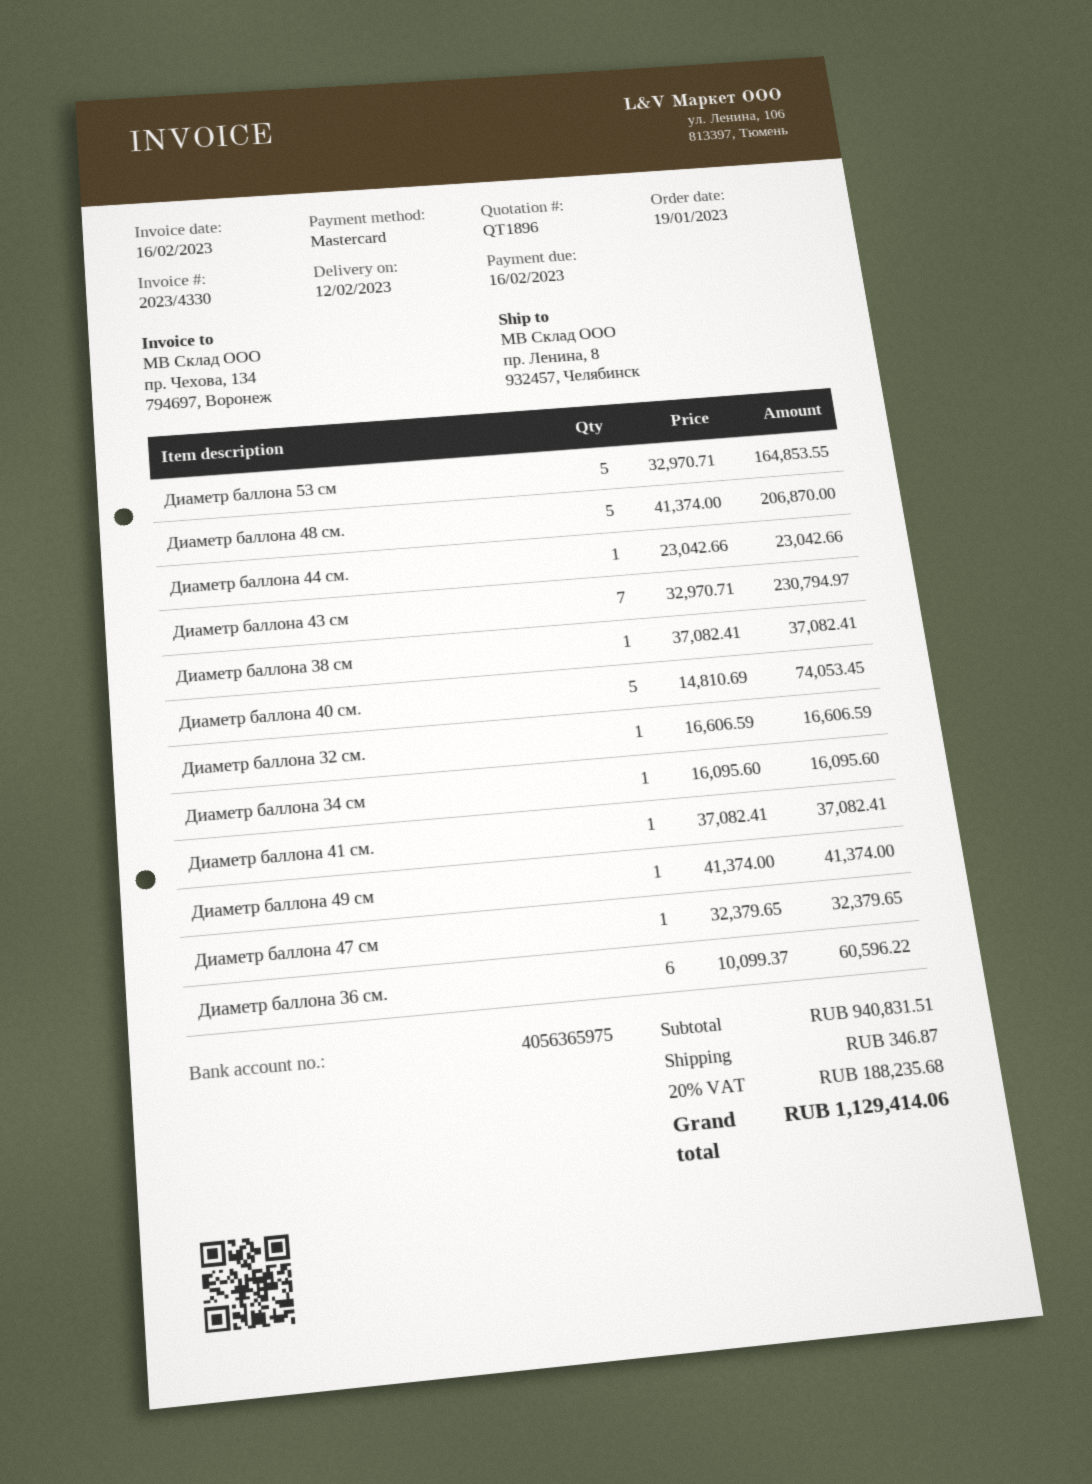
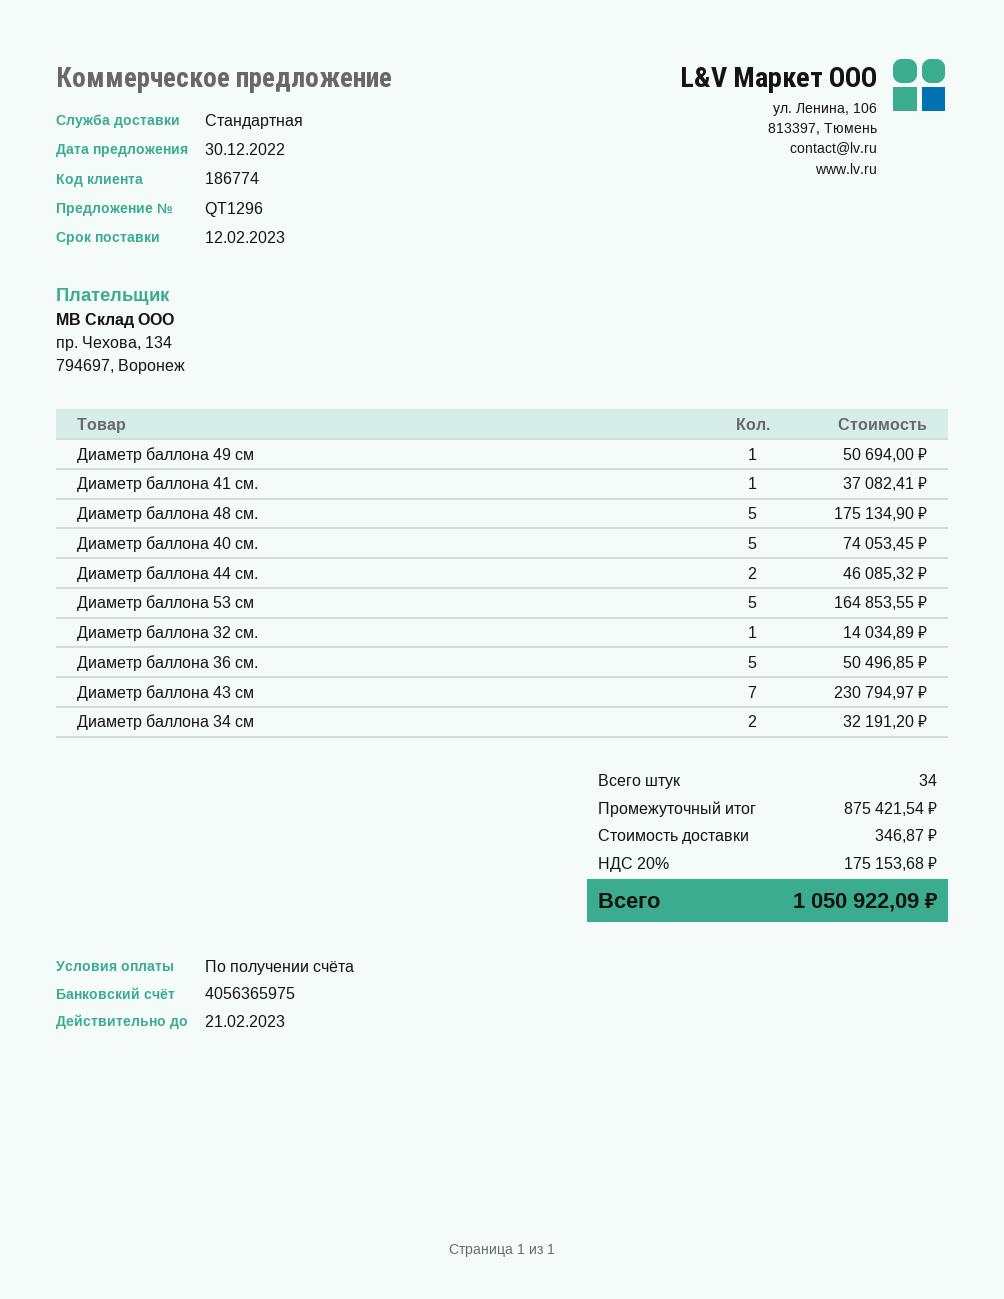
quote number: QT1896 -> QT1296
Диаметр баллона 48 см.: 5 for 206870.00 -> 5 for 175134.90
Диаметр баллона 44 см.: 1 for 23042.66 -> 2 for 46085.32
Диаметр баллона 38 см: 1 for 37082.41 -> none
Диаметр баллона 32 см.: 1 for 16606.59 -> 1 for 14034.89
Диаметр баллона 34 см: 1 for 16095.60 -> 2 for 32191.20
Диаметр баллона 49 см: 1 for 41374.00 -> 1 for 50694.00
Диаметр баллона 47 см: 1 for 32379.65 -> none
Диаметр баллона 36 см.: 6 for 60596.22 -> 5 for 50496.85
subtotal: 940831.51 -> 875421.54
tax: 20% = 188235.68 -> 20% = 175153.68
total: 1129414.06 -> 1050922.09

